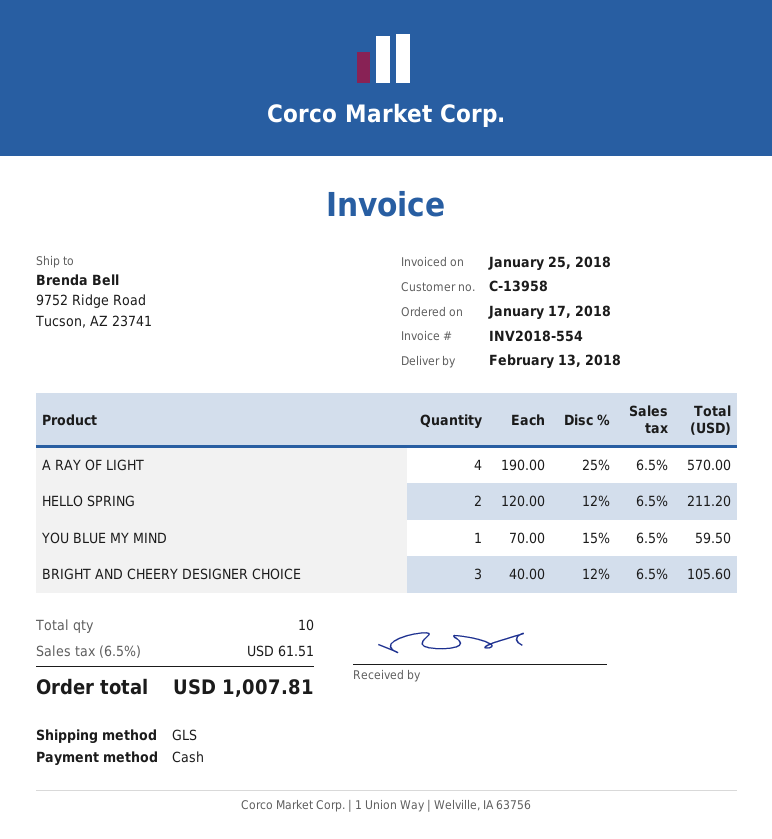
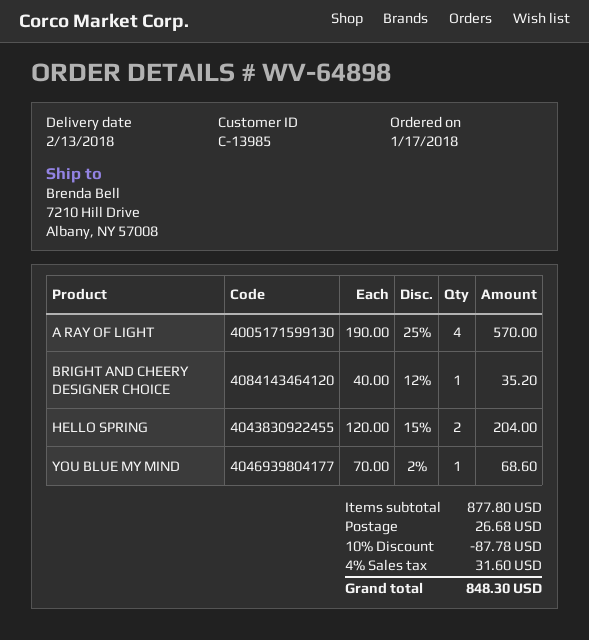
customer number: C-13958 -> C-13985
ship to: 9752 Ridge Road, Tucson, AZ 23741 -> 7210 Hill Drive, Albany, NY 57008
HELLO SPRING: 2 x 120.00 - 12% = 211.20 -> 2 x 120.00 - 15% = 204.00
YOU BLUE MY MIND: 1 x 70.00 - 15% = 59.50 -> 1 x 70.00 - 2% = 68.60
BRIGHT AND CHEERY DESIGNER CHOICE: 3 x 40.00 - 12% = 105.60 -> 1 x 40.00 - 12% = 35.20
discount: none -> 10% = 87.78
shipping: none -> 26.68
tax: 6.5% = 61.51 -> 4% = 31.60
total: 1007.81 -> 848.30

